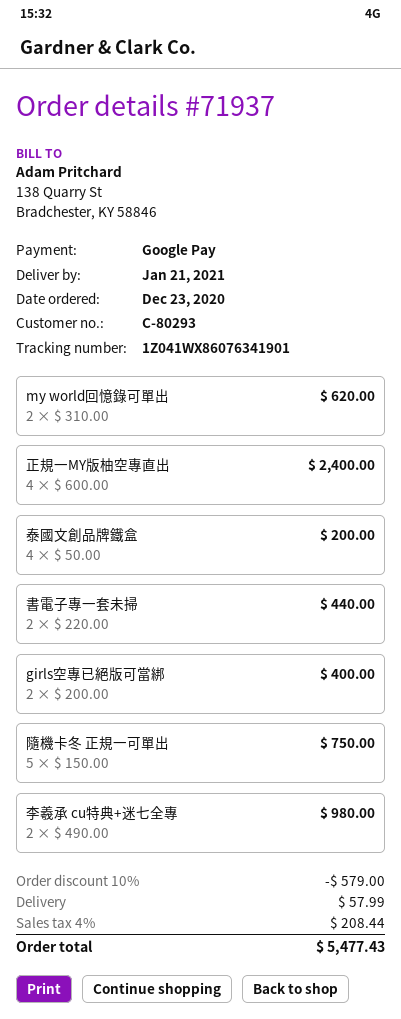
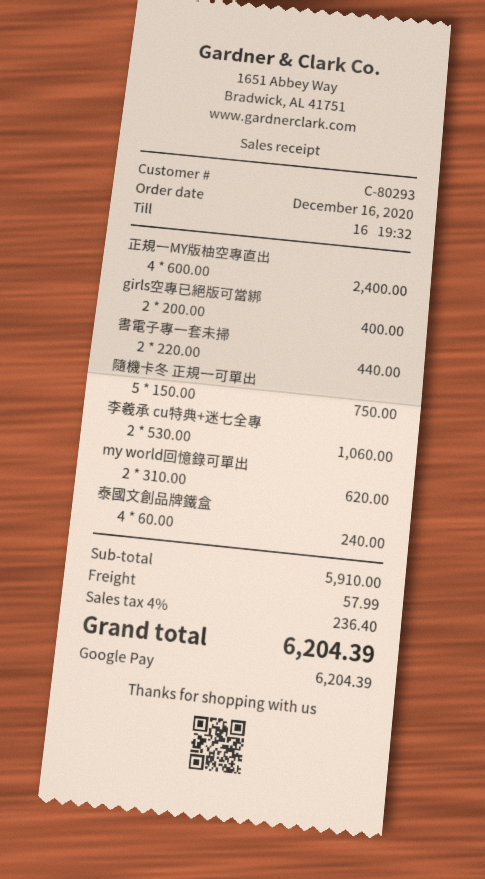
order date: 2020-12-23 -> 2020-12-16
泰國文創品牌鐵盒: 4 x 50.00 = 200.00 -> 4 x 60.00 = 240.00
李羲承 cu特典+迷七全專: 2 x 490.00 = 980.00 -> 2 x 530.00 = 1060.00
discount: 10% = 579.00 -> none
tax: 4% = 208.44 -> 4% = 236.40
total: 5477.43 -> 6204.39

